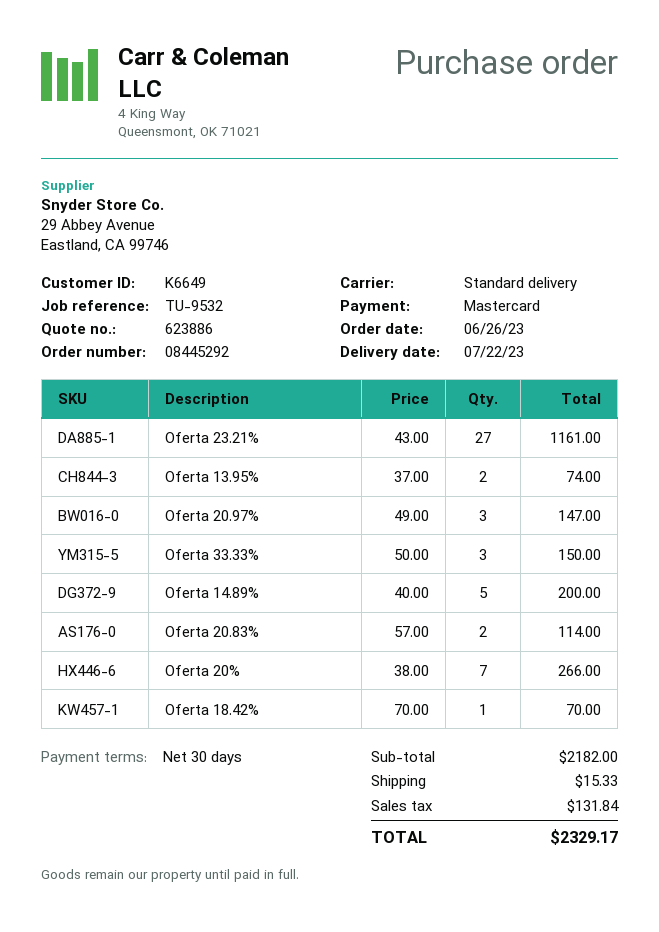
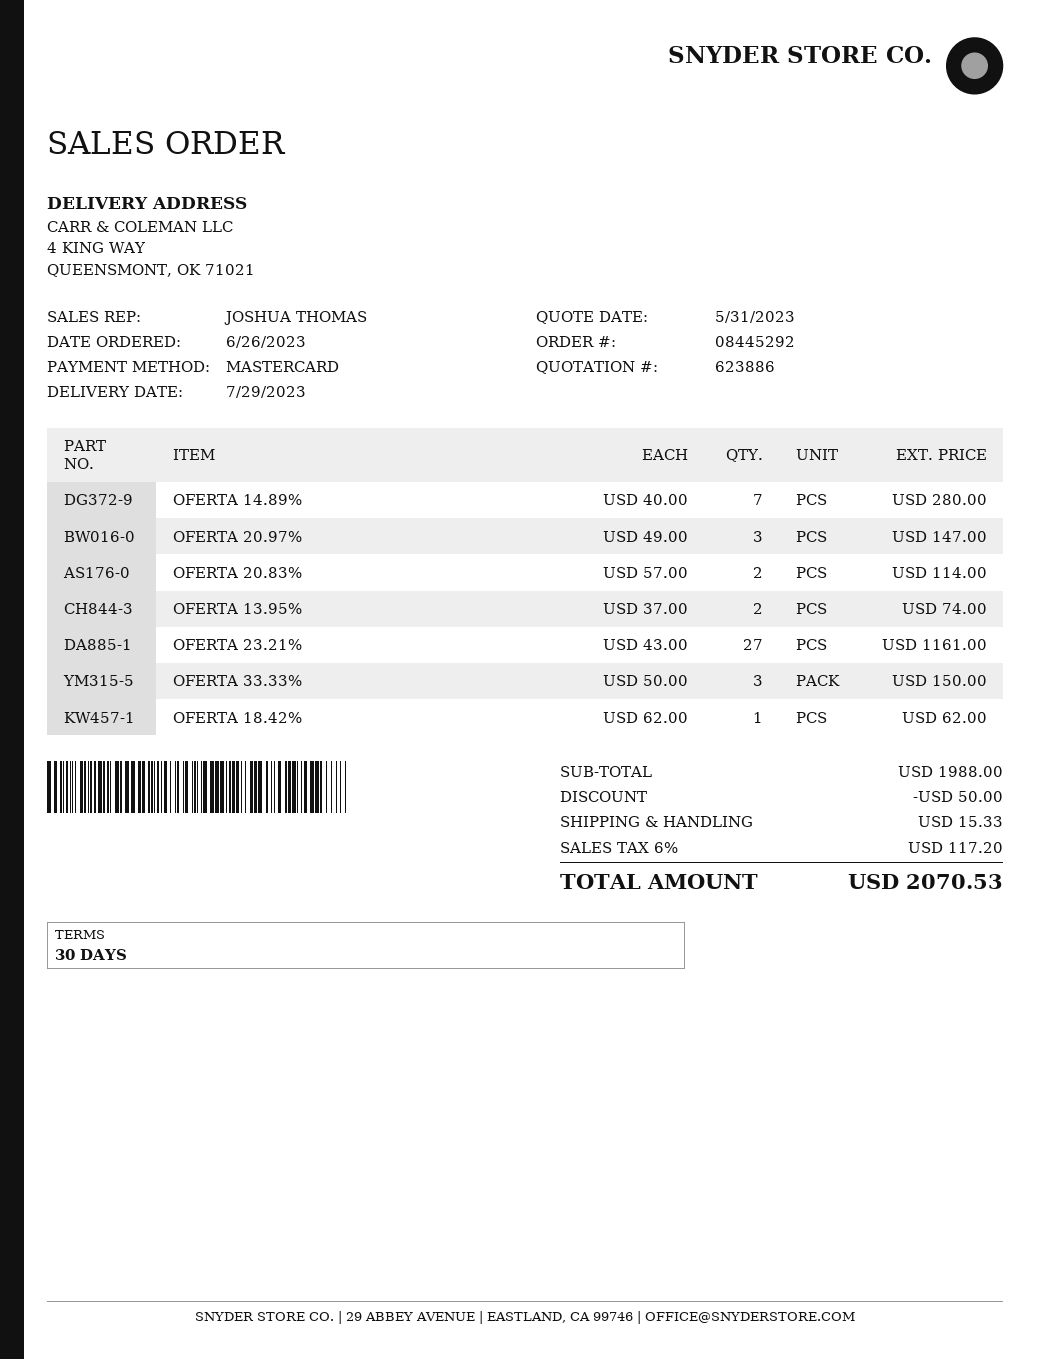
delivery date: 2023-07-22 -> 2023-07-29
Oferta 14.89%: 5 x 40.00 = 200.00 -> 7 x 40.00 = 280.00
Oferta 20%: 7 x 38.00 = 266.00 -> none
Oferta 18.42%: 1 x 70.00 = 70.00 -> 1 x 62.00 = 62.00
subtotal: 2182.00 -> 1988.00
discount: none -> 50.00
tax: 131.84 -> 117.20
total: 2329.17 -> 2070.53

